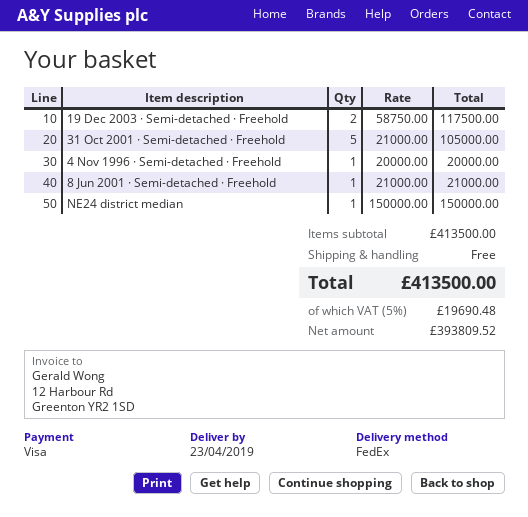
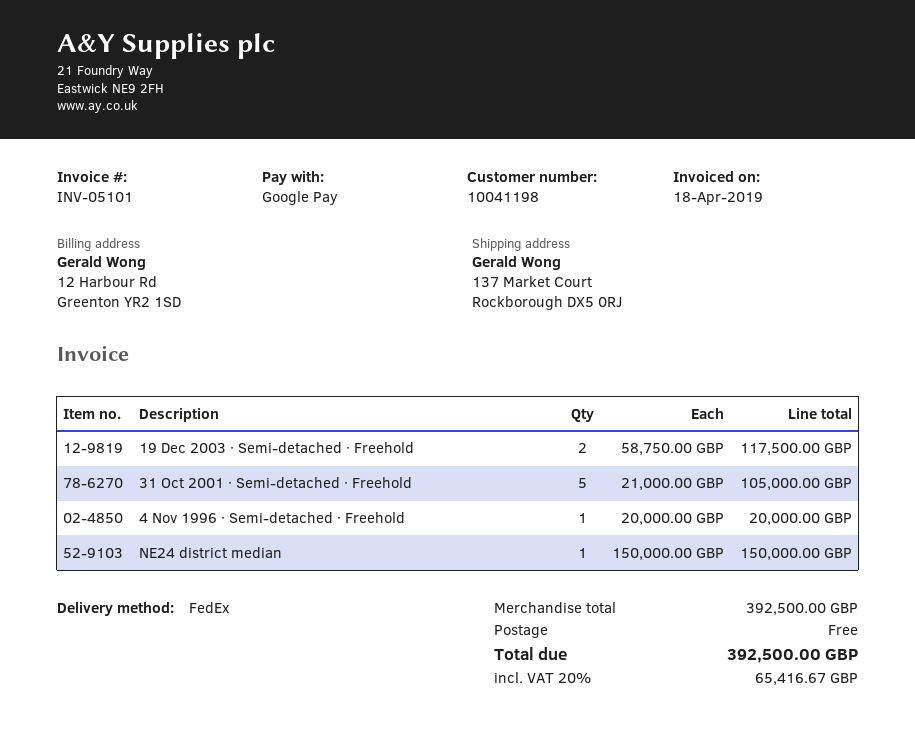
payment method: Visa -> Google Pay
8 Jun 2001 · Semi-detached · Freehold: 1 x 21000.00 = 21000.00 -> none
subtotal: 413500.00 -> 392500.00
tax: 5% = 19690.48 -> 20% = 65416.67
total: 413500.00 -> 392500.00

